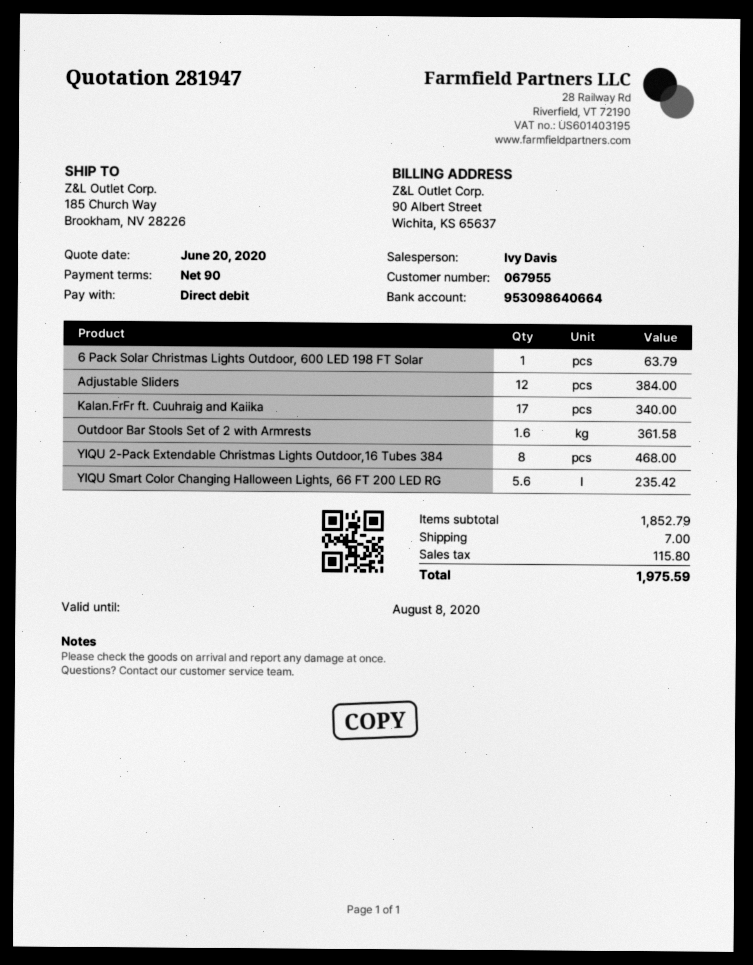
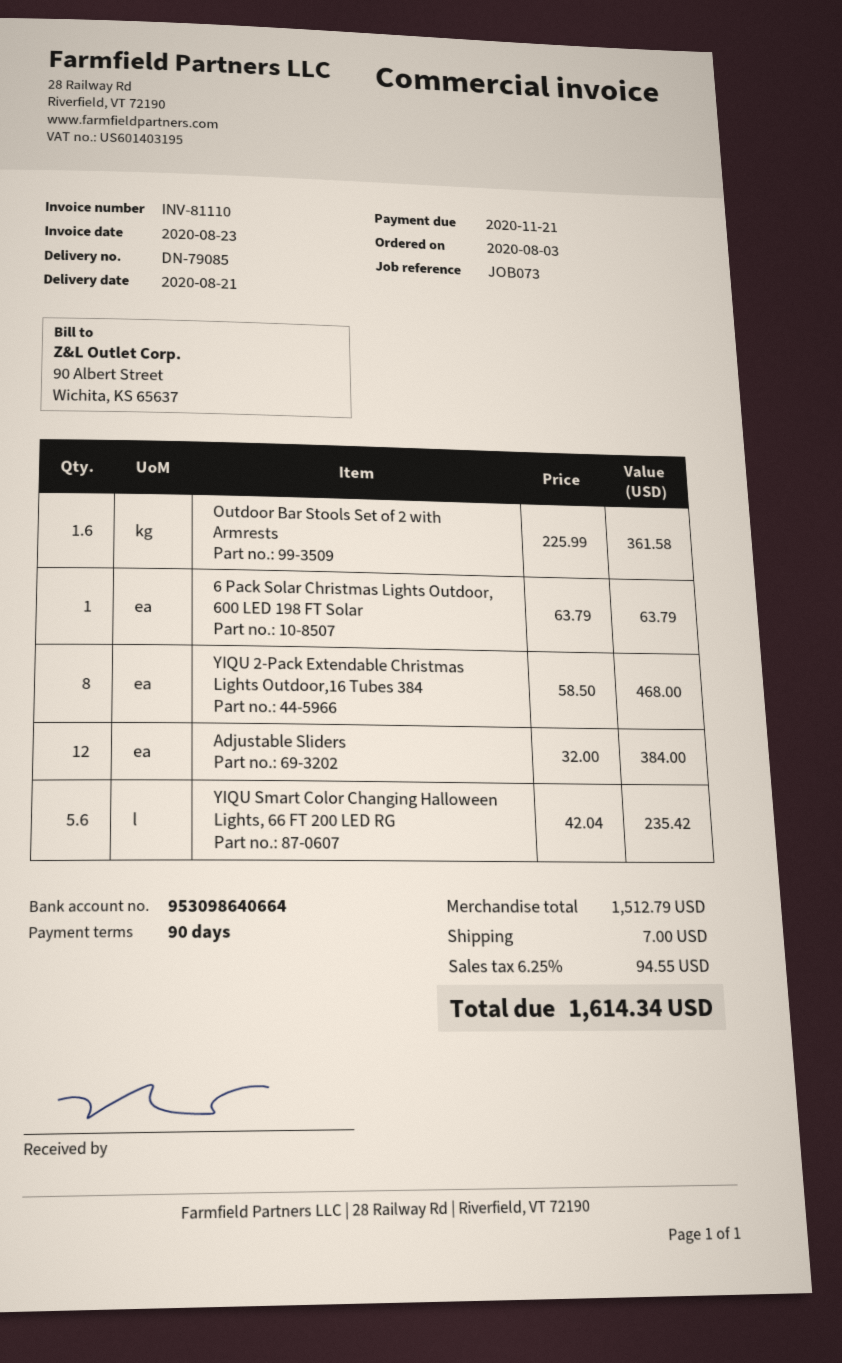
Kalan.FrFr ft. Cuuhraig and Kaiika: 17 for 340.00 -> none
subtotal: 1852.79 -> 1512.79
tax: 115.80 -> 94.55
total: 1975.59 -> 1614.34

